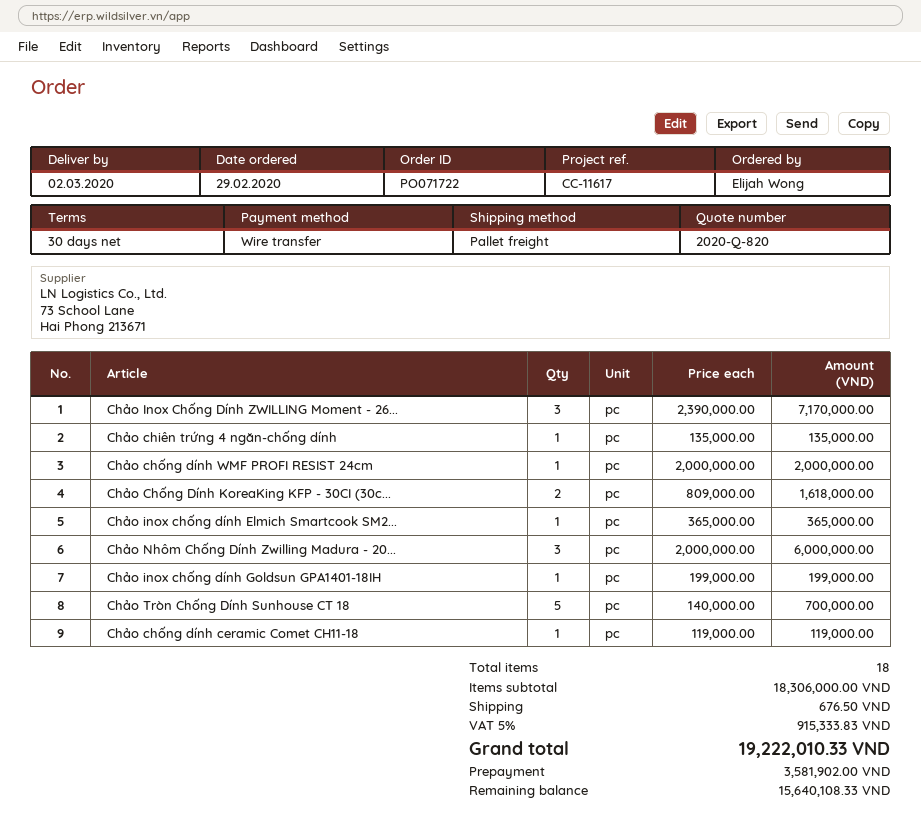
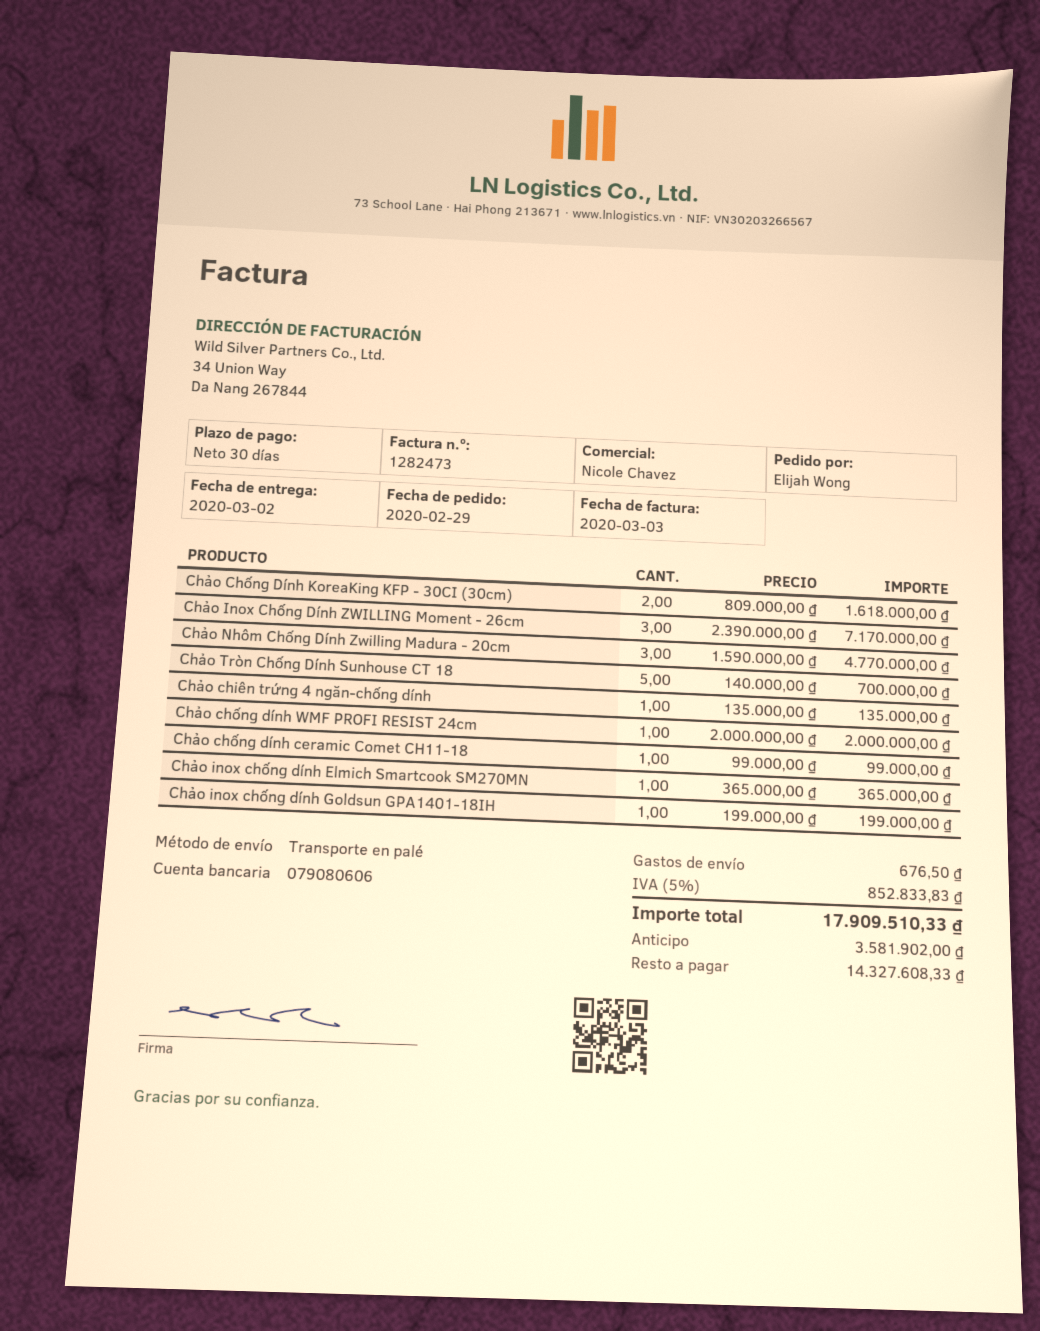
Chảo Nhôm Chống Dính Zwilling Madura - 20...: 3 x 2000000.00 = 6000000.00 -> 3 x 1590000.00 = 4770000.00
Chảo chống dính ceramic Comet CH11-18: 1 x 119000.00 = 119000.00 -> 1 x 99000.00 = 99000.00
tax: 5% = 915333.83 -> 5% = 852833.83
total: 19222010.33 -> 17909510.33
balance: 15640108.33 -> 14327608.33

